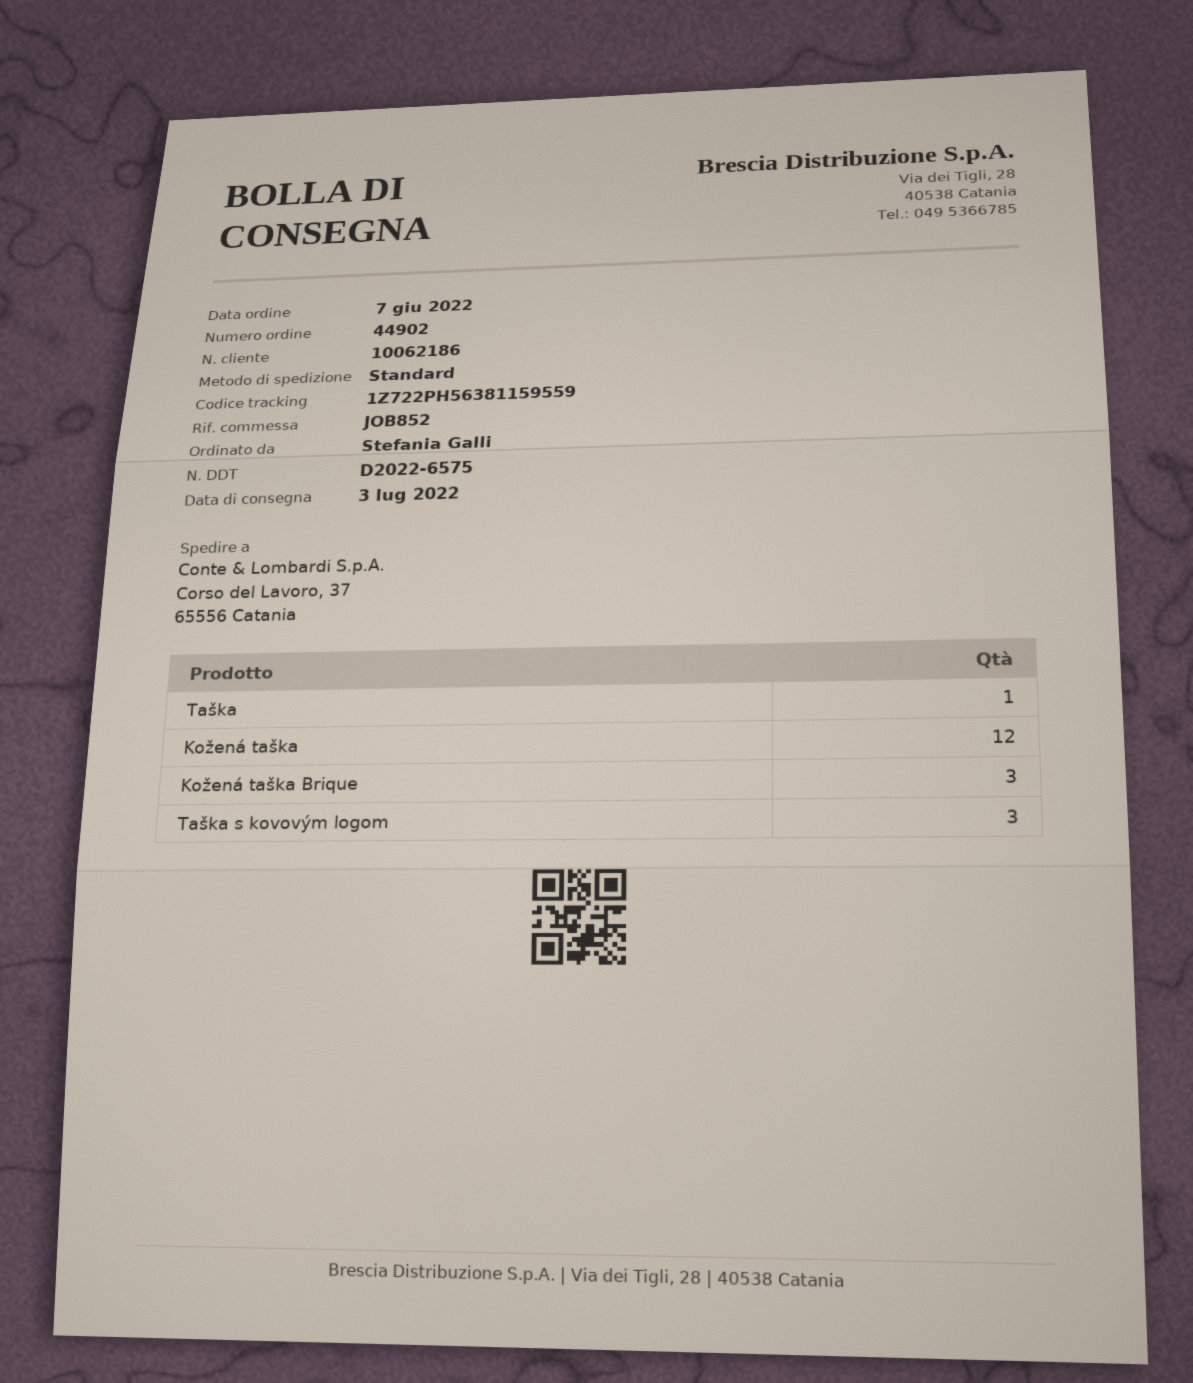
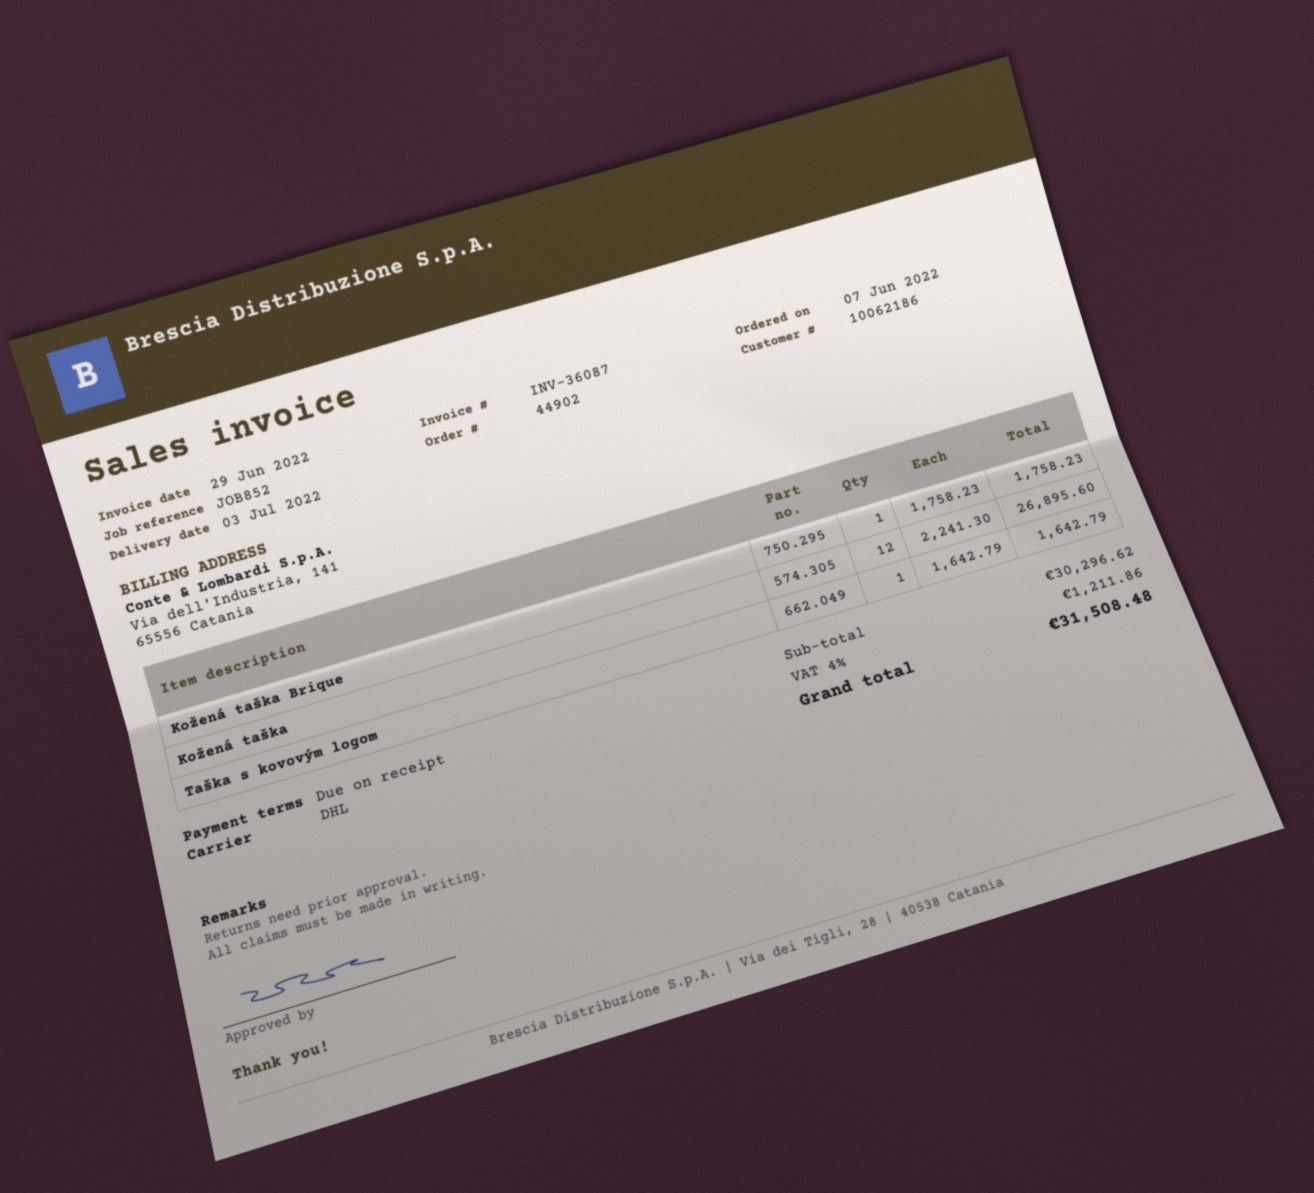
shipping method: standard -> DHL
Taška: 1 -> none
Kožená taška Brique: 3 -> 1
Taška s kovovým logom: 3 -> 1

